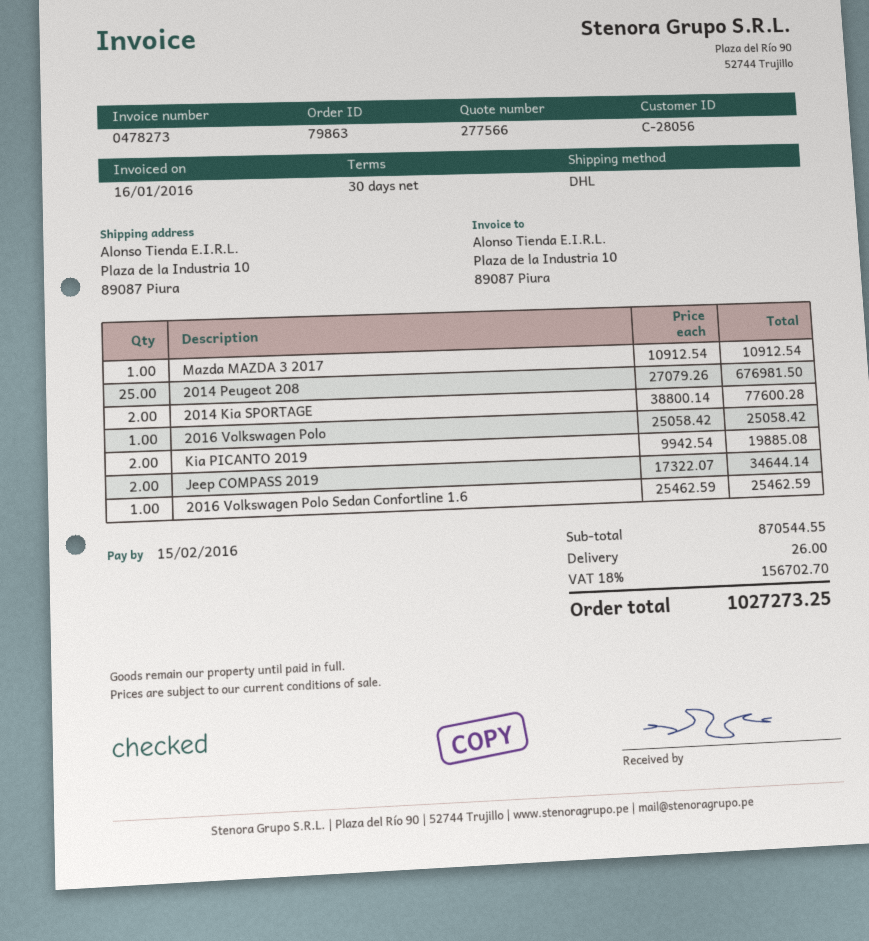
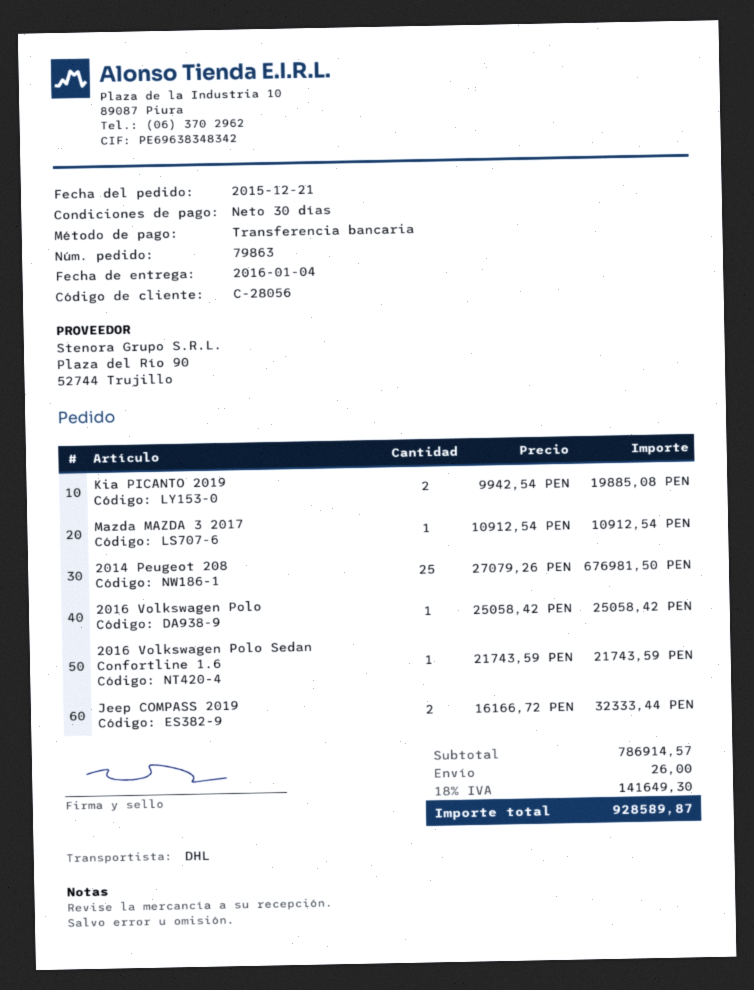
2014 Kia SPORTAGE: 2 x 38800.14 = 77600.28 -> none
Jeep COMPASS 2019: 2 x 17322.07 = 34644.14 -> 2 x 16166.72 = 32333.44
2016 Volkswagen Polo Sedan Confortline 1.6: 1 x 25462.59 = 25462.59 -> 1 x 21743.59 = 21743.59
subtotal: 870544.55 -> 786914.57
tax: 18% = 156702.70 -> 18% = 141649.30
total: 1027273.25 -> 928589.87

